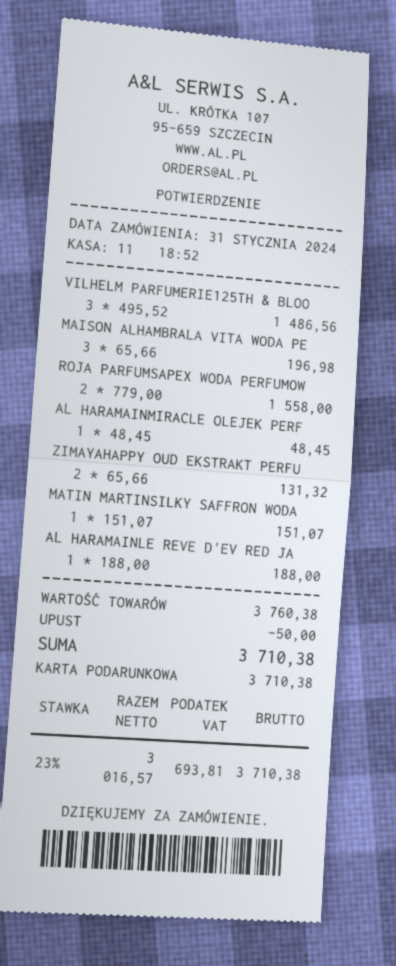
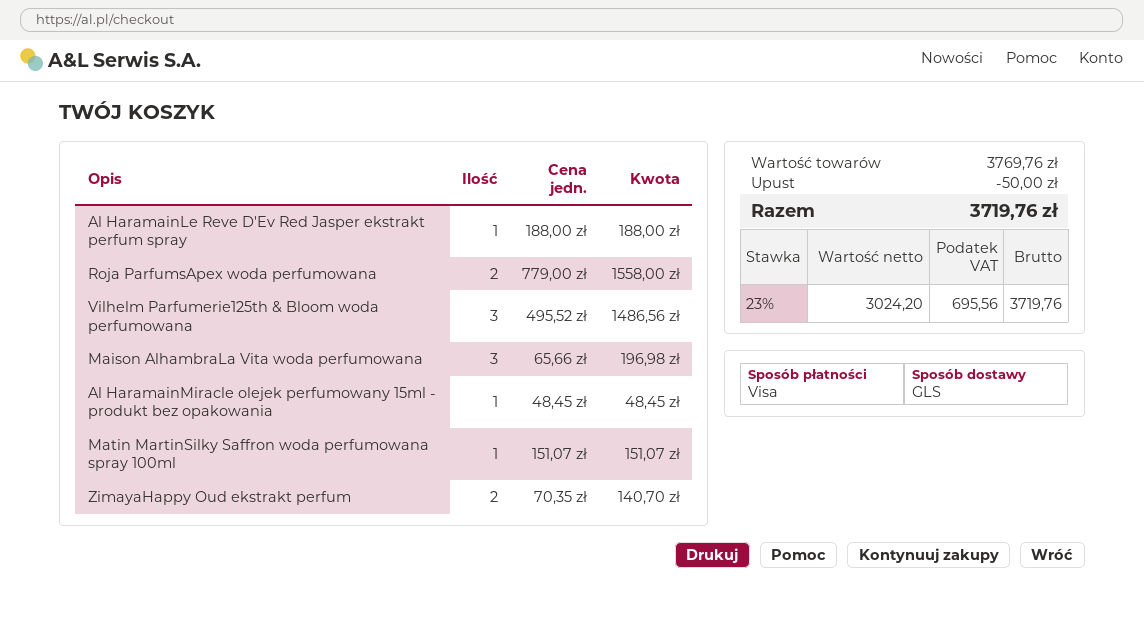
payment method: gift card -> Visa
ZIMAYAHAPPY OUD EKSTRAKT PERFU: 2 x 65.66 = 131.32 -> 2 x 70.35 = 140.70
subtotal: 3760.38 -> 3769.76
net: 3016.57 -> 3024.20
tax: 23% = 693.81 -> 23% = 695.56
total: 3710.38 -> 3719.76

